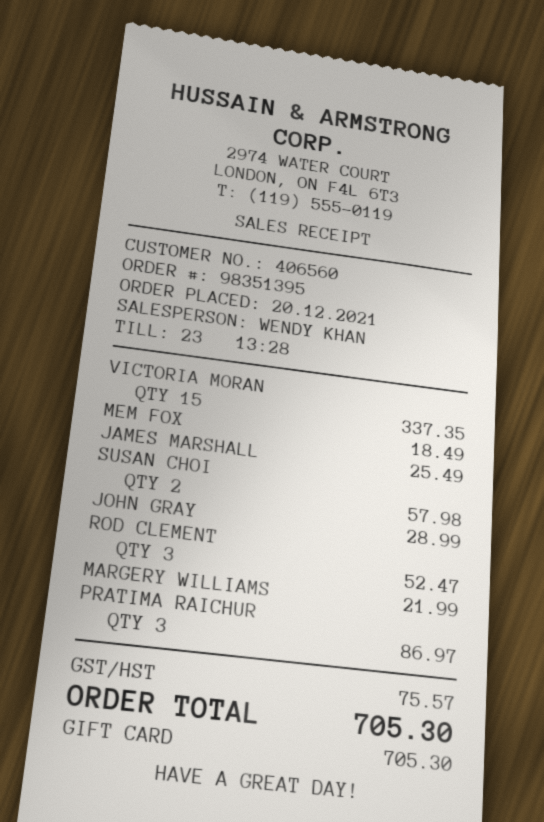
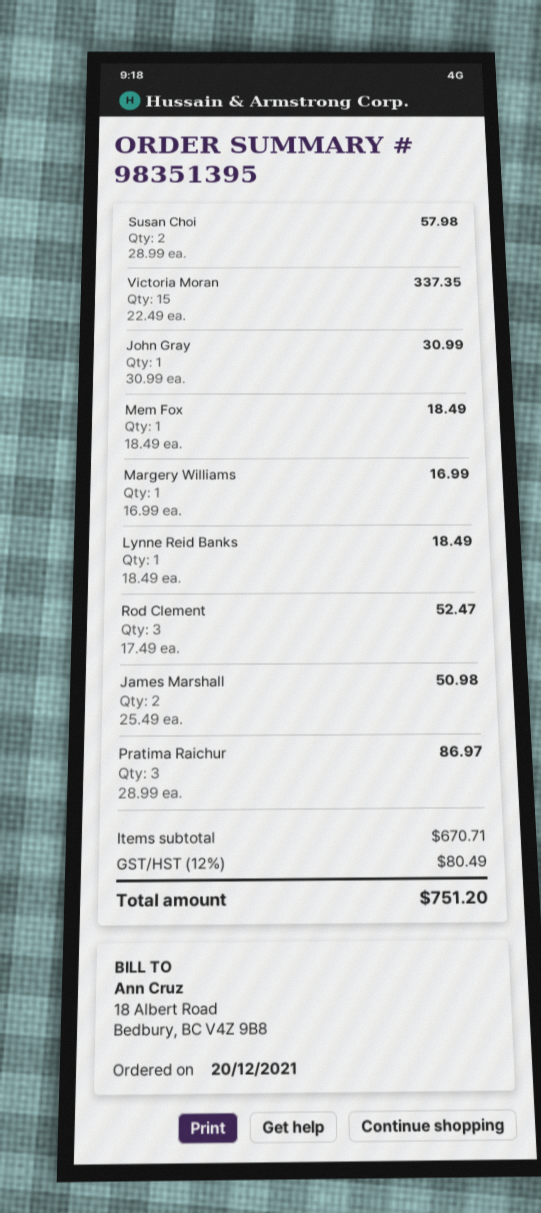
JAMES MARSHALL: 1 for 25.49 -> 2 for 50.98
JOHN GRAY: 1 for 28.99 -> 1 for 30.99
MARGERY WILLIAMS: 1 for 21.99 -> 1 for 16.99
Lynne Reid Banks: none -> 1 for 18.49
tax: 75.57 -> 80.49
total: 705.30 -> 751.20

